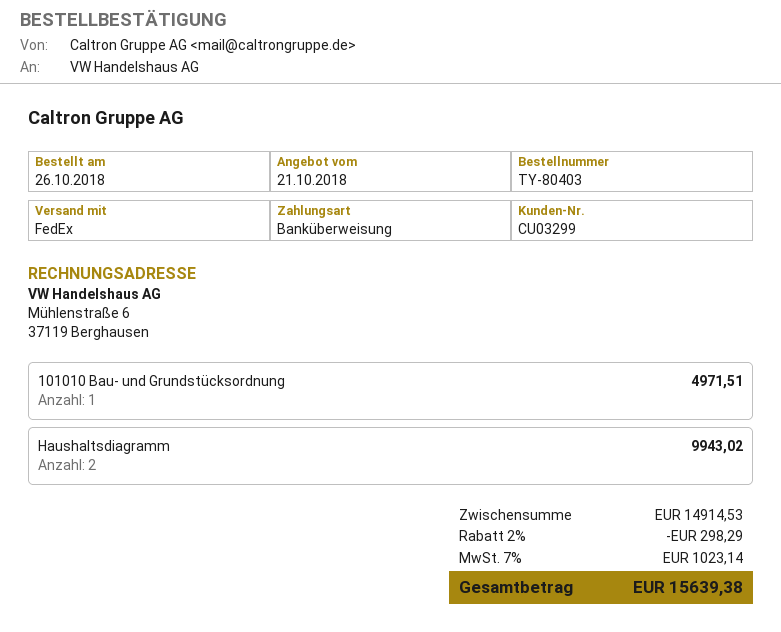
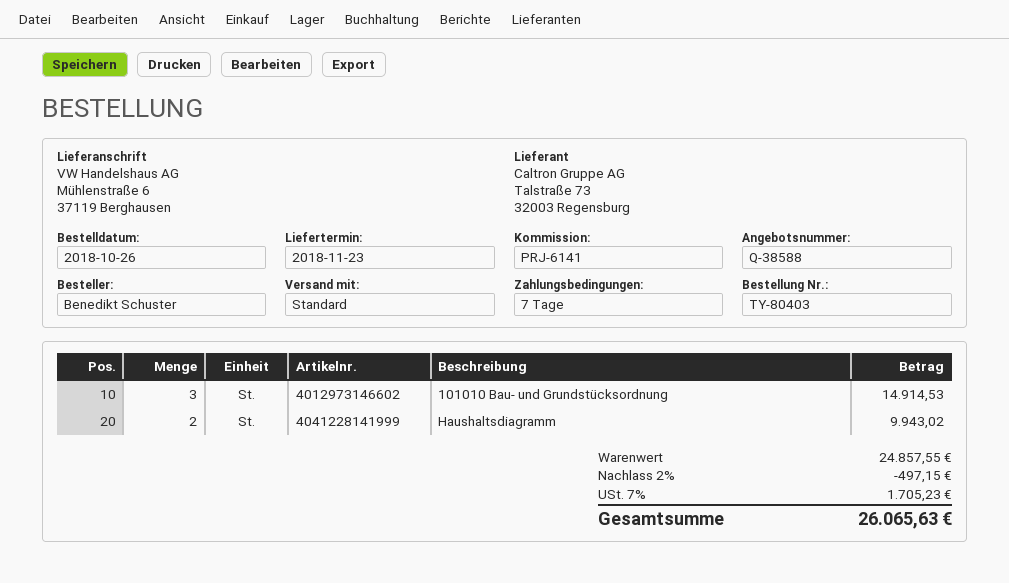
shipping method: FedEx -> standard
101010 Bau- und Grundstücksordnung: 1 for 4971.51 -> 3 for 14914.53
subtotal: 14914.53 -> 24857.55
discount: 2% = 298.29 -> 2% = 497.15
tax: 7% = 1023.14 -> 7% = 1705.23
total: 15639.38 -> 26065.63

